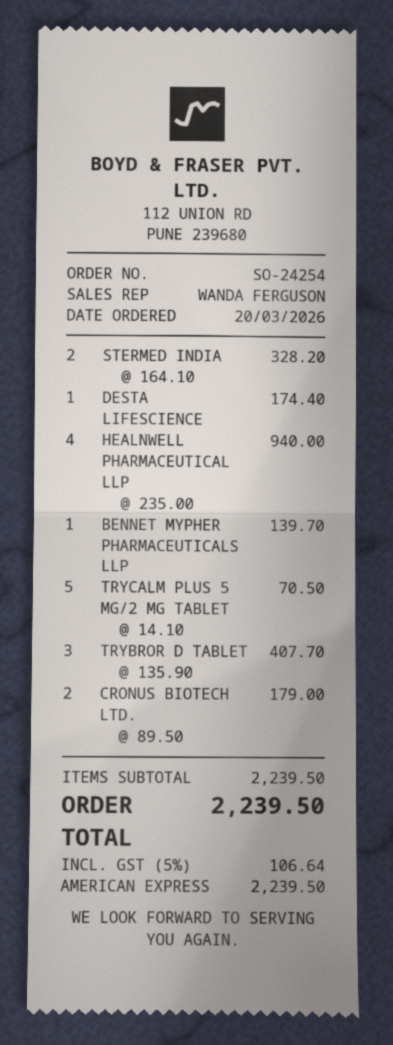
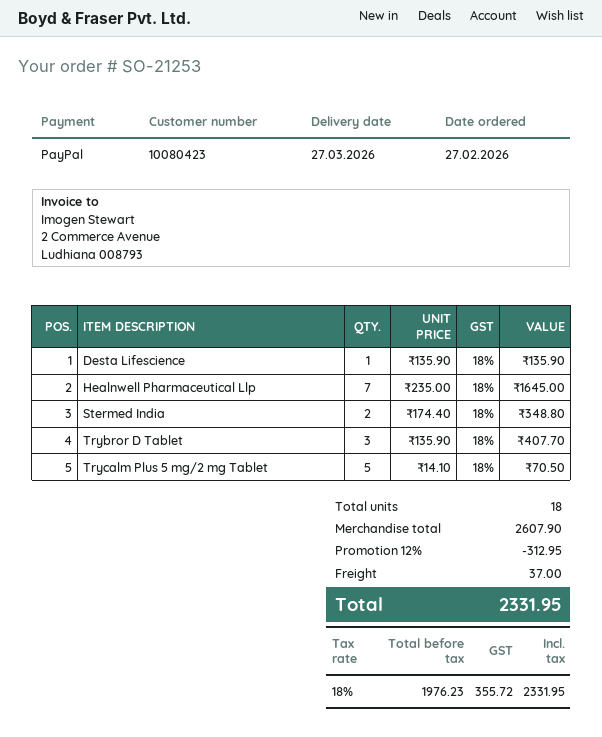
order number: SO-24254 -> SO-21253
order date: 2026-03-20 -> 2026-02-27
payment method: American Express -> PayPal
STERMED INDIA: 2 x 164.10 = 328.20 -> 2 x 174.40 = 348.80
DESTA LIFESCIENCE: 1 x 174.40 = 174.40 -> 1 x 135.90 = 135.90
HEALNWELL PHARMACEUTICAL LLP: 4 x 235.00 = 940.00 -> 7 x 235.00 = 1645.00
BENNET MYPHER PHARMACEUTICALS LLP: 1 x 139.70 = 139.70 -> none
CRONUS BIOTECH LTD.: 2 x 89.50 = 179.00 -> none
subtotal: 2239.50 -> 2607.90
discount: none -> 12% = 312.95
shipping: none -> 37.00
tax: 5% = 106.64 -> 18% = 355.72
total: 2239.50 -> 2331.95

